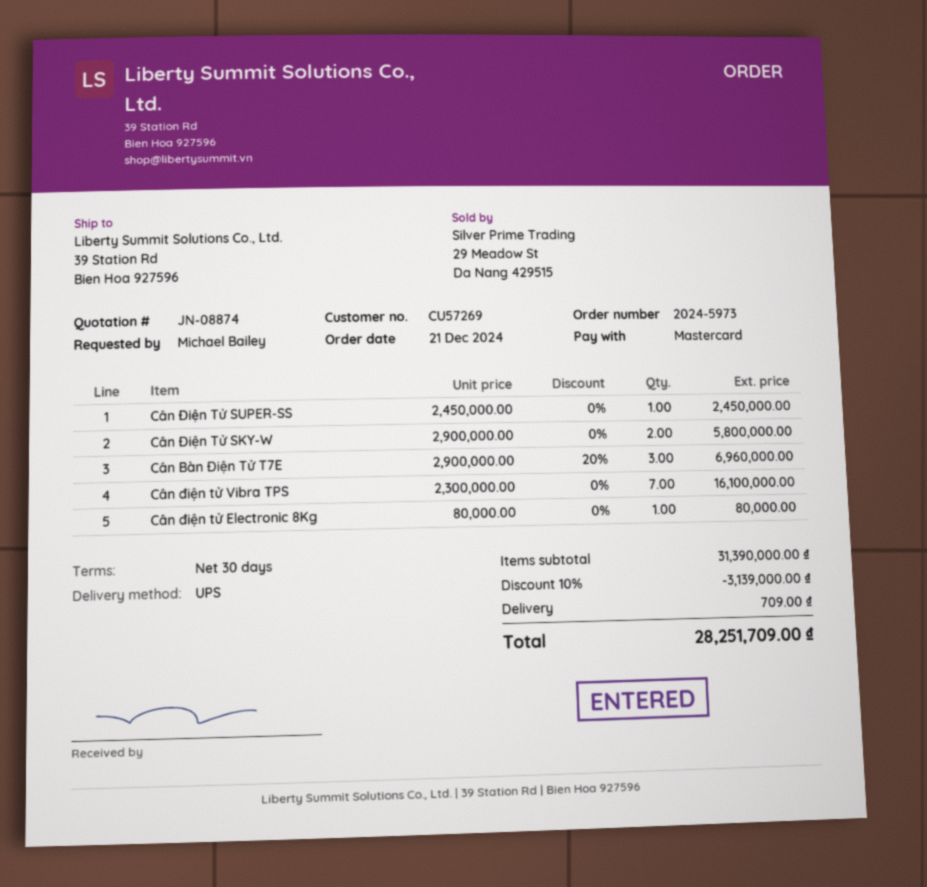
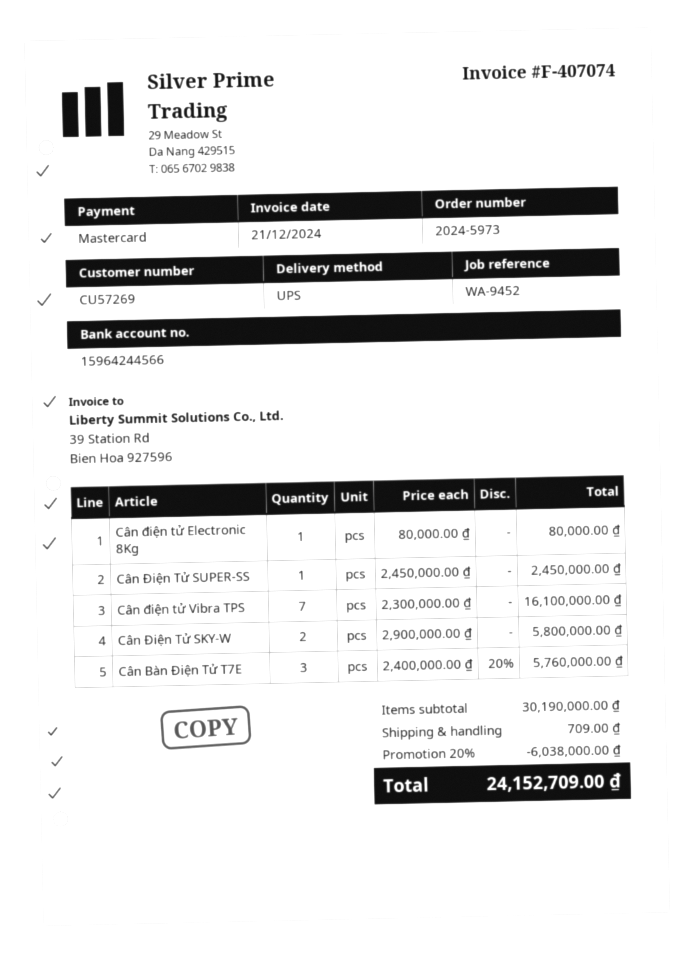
Cân Bàn Điện Tử T7E: 3 x 2900000.00 - 20% = 6960000.00 -> 3 x 2400000.00 - 20% = 5760000.00
subtotal: 31390000.00 -> 30190000.00
discount: 10% = 3139000.00 -> 20% = 6038000.00
total: 28251709.00 -> 24152709.00

